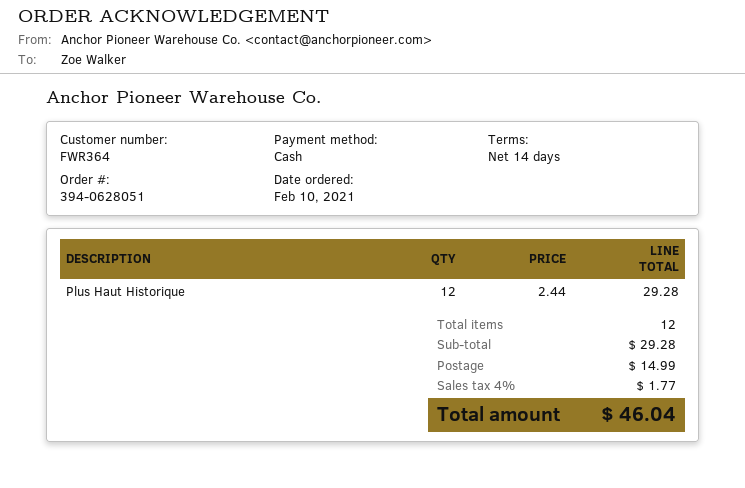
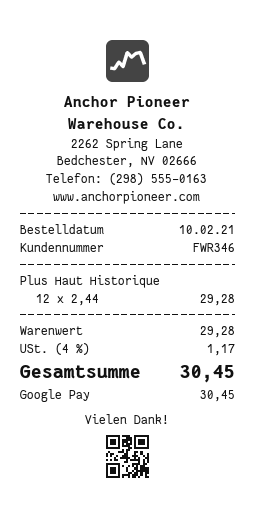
customer number: FWR364 -> FWR346
payment method: cash -> Google Pay
shipping: 14.99 -> none
tax: 4% = 1.77 -> 4% = 1.17
total: 46.04 -> 30.45

